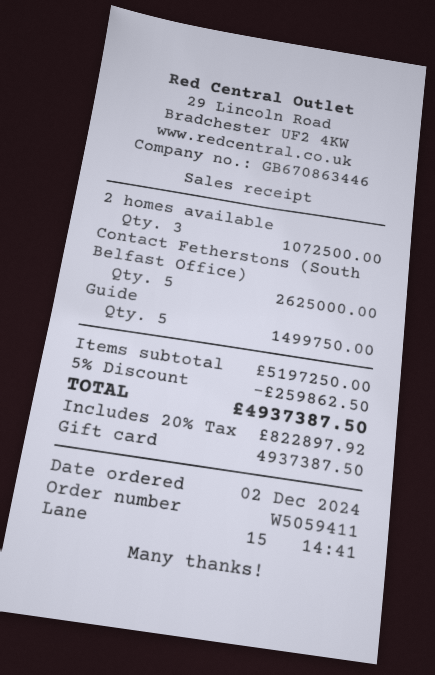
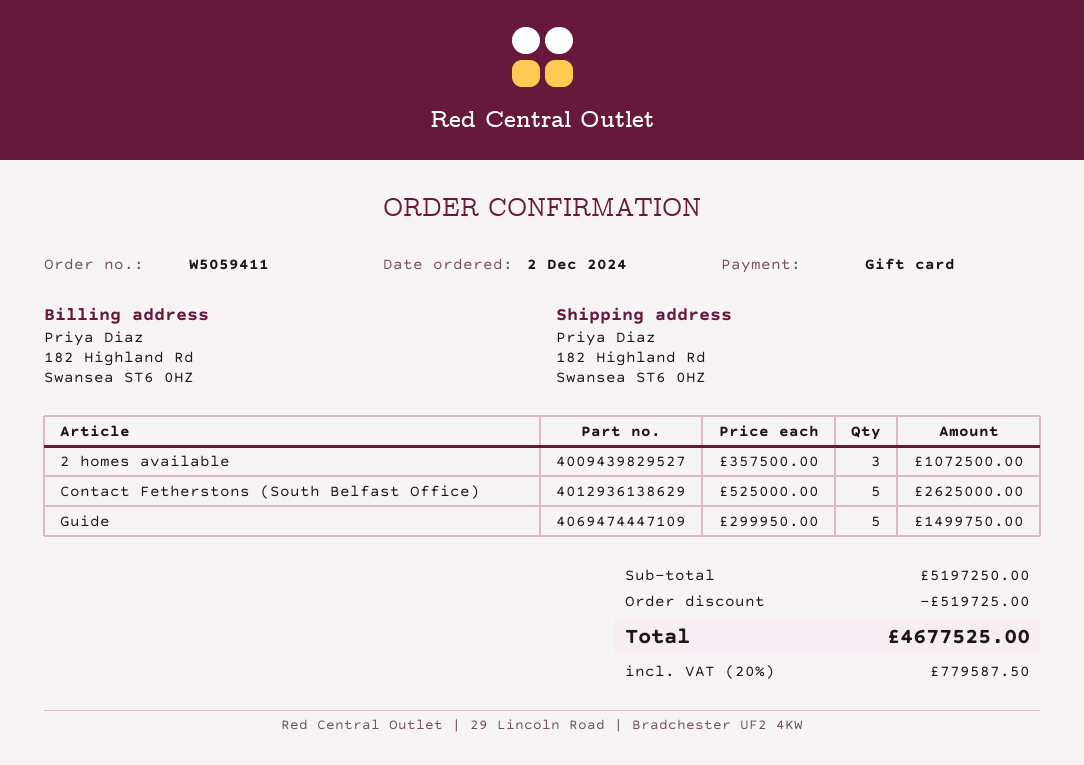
discount: 259862.50 -> 519725.00
tax: 20% = 822897.92 -> 20% = 779587.50
total: 4937387.50 -> 4677525.00

